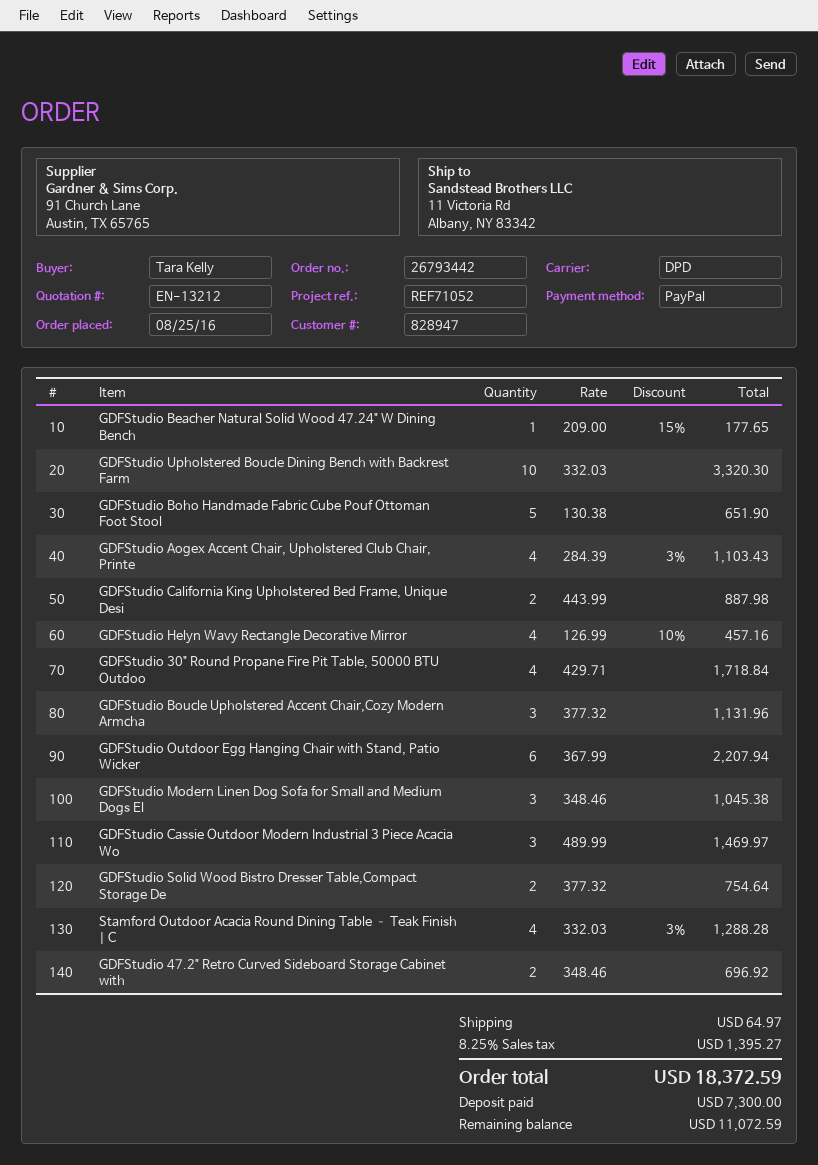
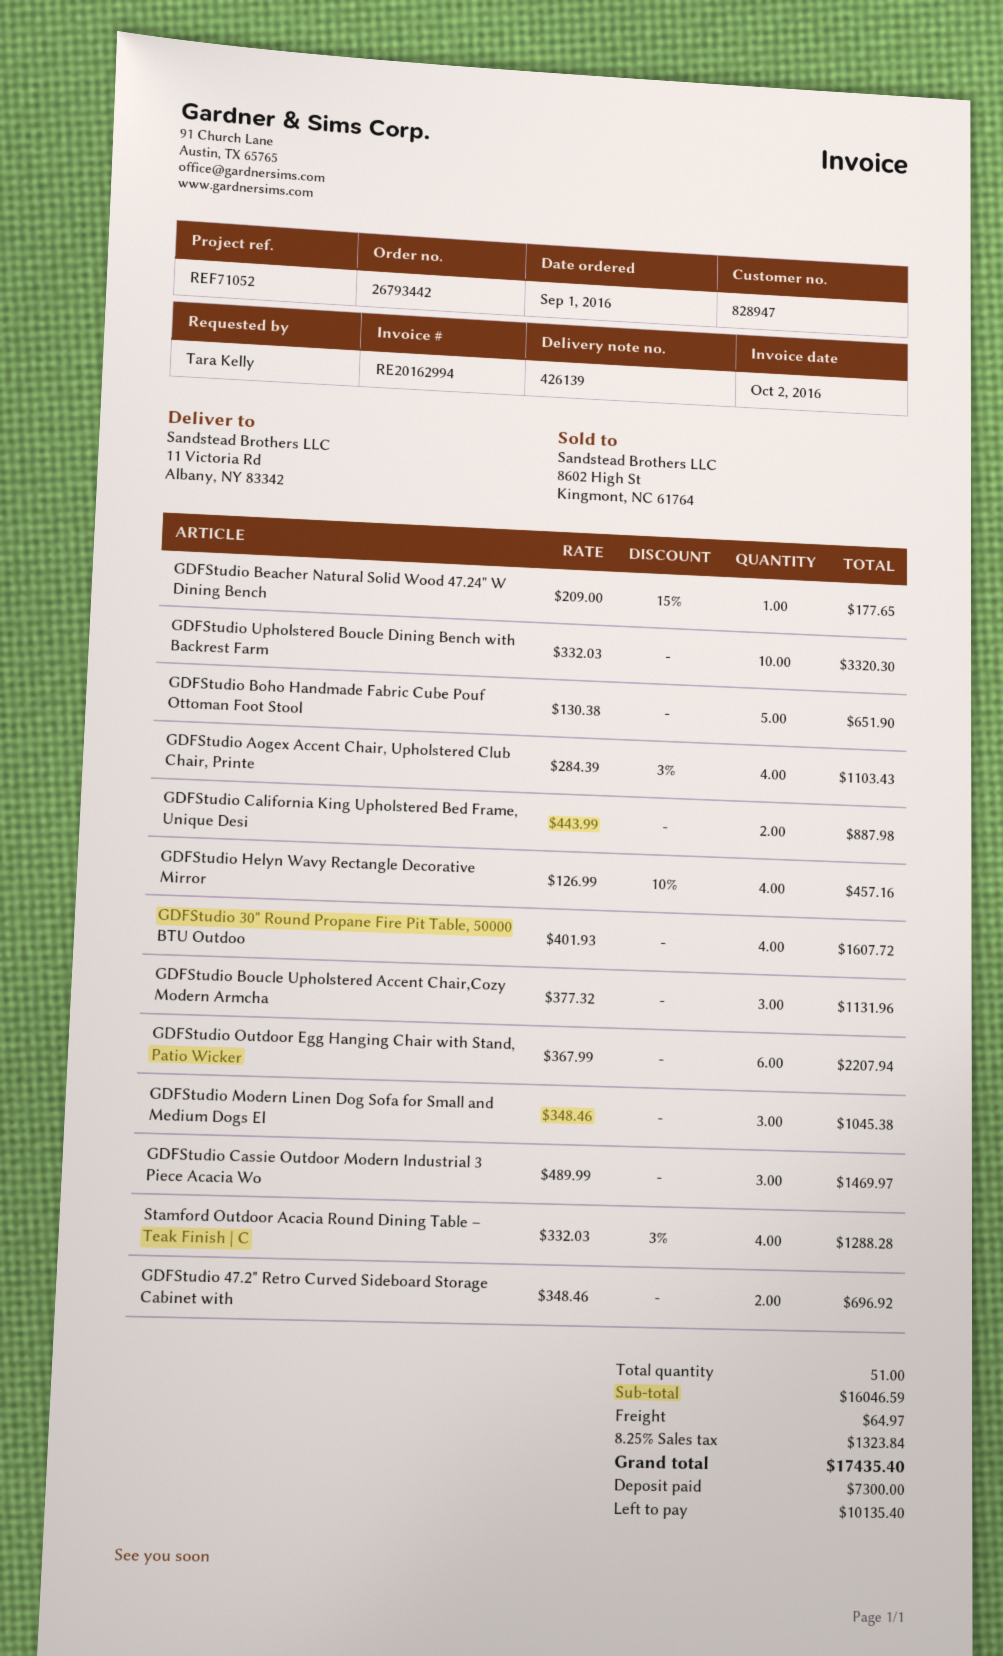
order date: 2016-08-25 -> 2016-09-01
GDFStudio 30" Round Propane Fire Pit Table, 50000 BTU Outdoo: 4 x 429.71 = 1718.84 -> 4 x 401.93 = 1607.72
GDFStudio Solid Wood Bistro Dresser Table,Compact Storage De: 2 x 377.32 = 754.64 -> none
tax: 8.25% = 1395.27 -> 8.25% = 1323.84
total: 18372.59 -> 17435.40
balance: 11072.59 -> 10135.40

